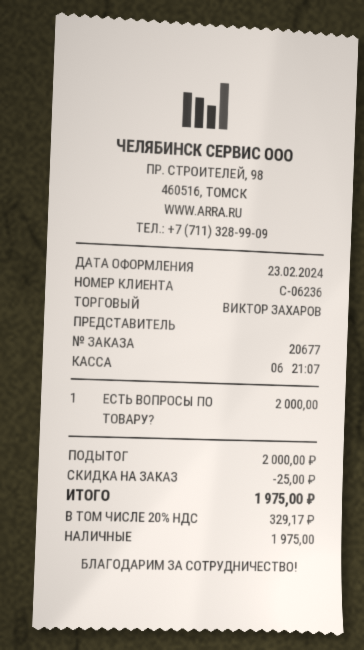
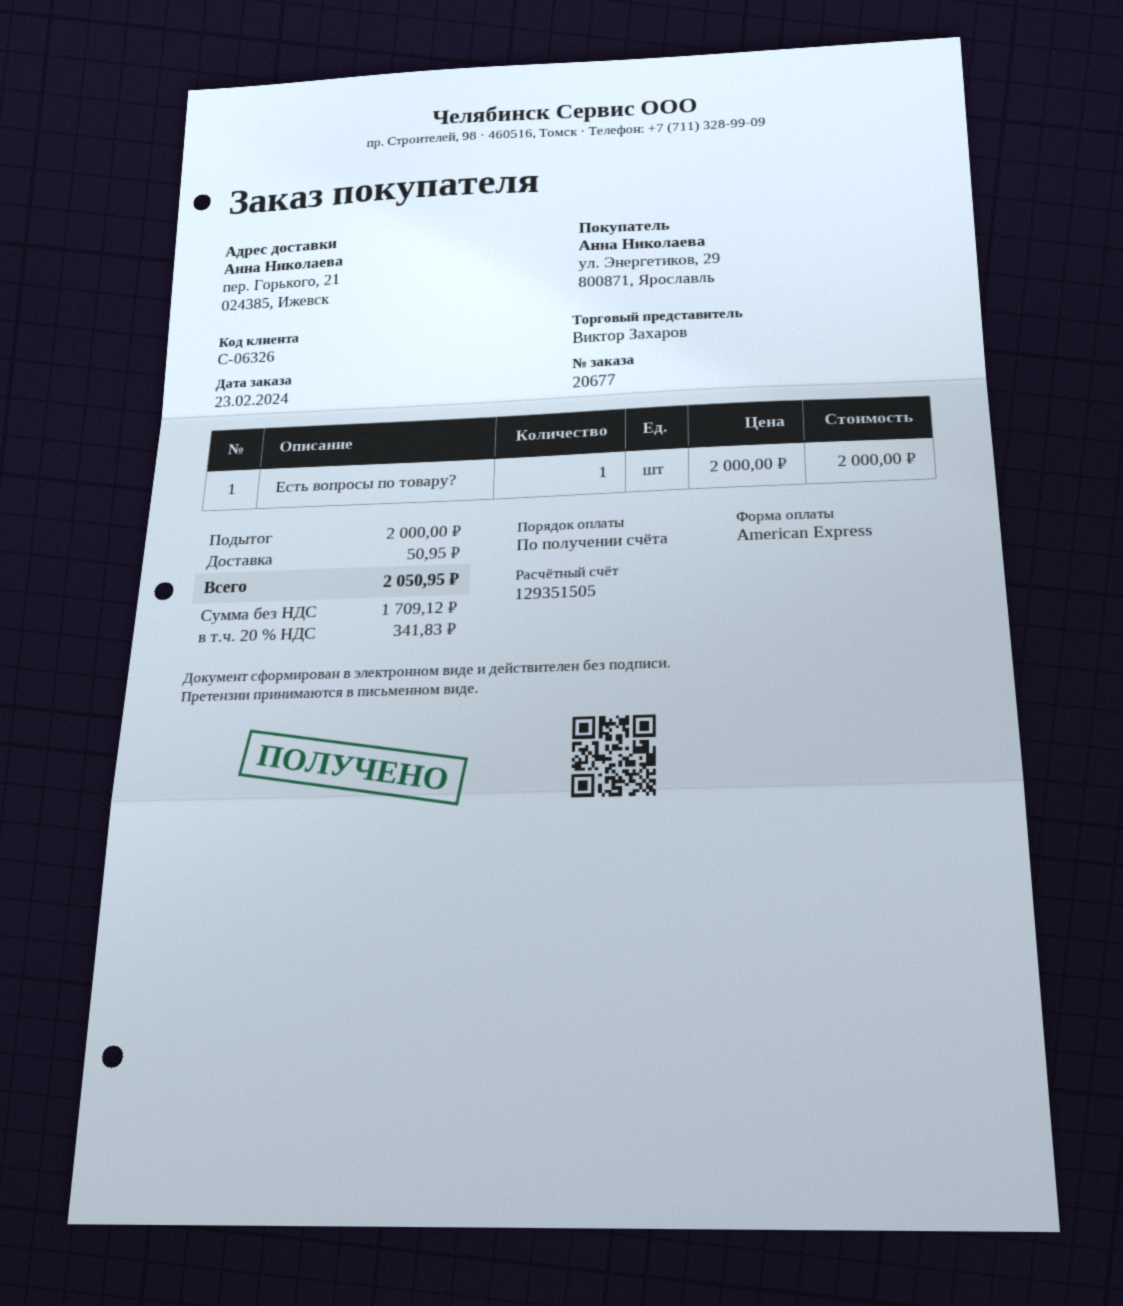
customer number: C-06236 -> C-06326
payment method: cash -> American Express
discount: 25.00 -> none
shipping: none -> 50.95
tax: 20% = 329.17 -> 20% = 341.83
total: 1975.00 -> 2050.95

